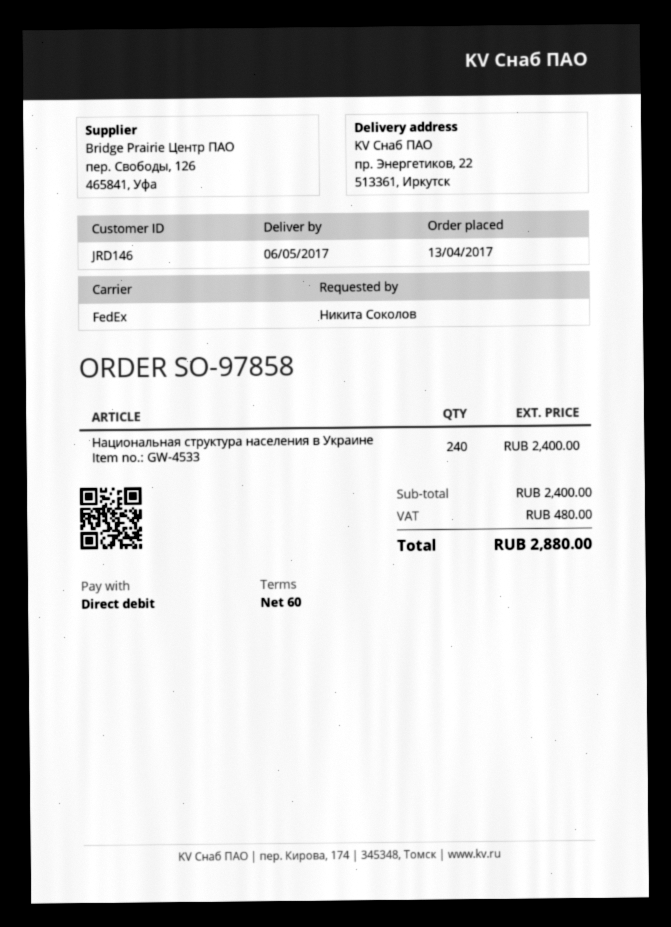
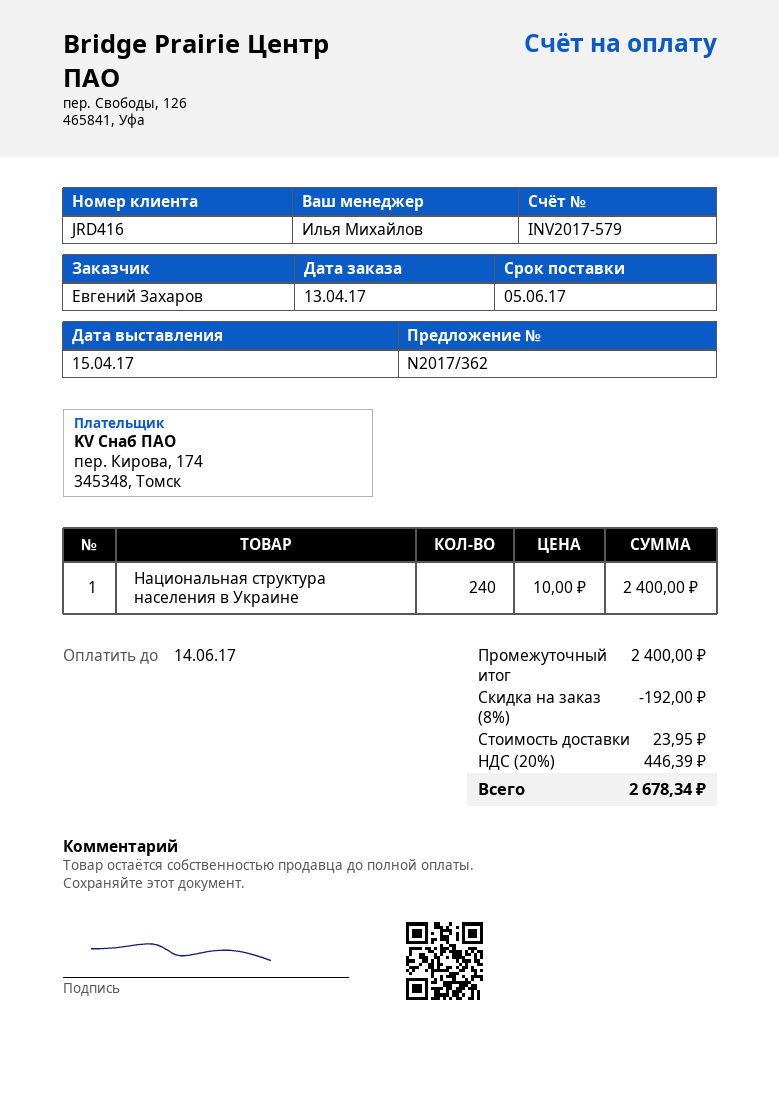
delivery date: 2017-05-06 -> 2017-06-05
customer number: JRD146 -> JRD416
ordered by: Никита Соколов -> Евгений Захаров
discount: none -> 8% = 192.00
shipping: none -> 23.95
tax: 480.00 -> 446.39
total: 2880.00 -> 2678.34

